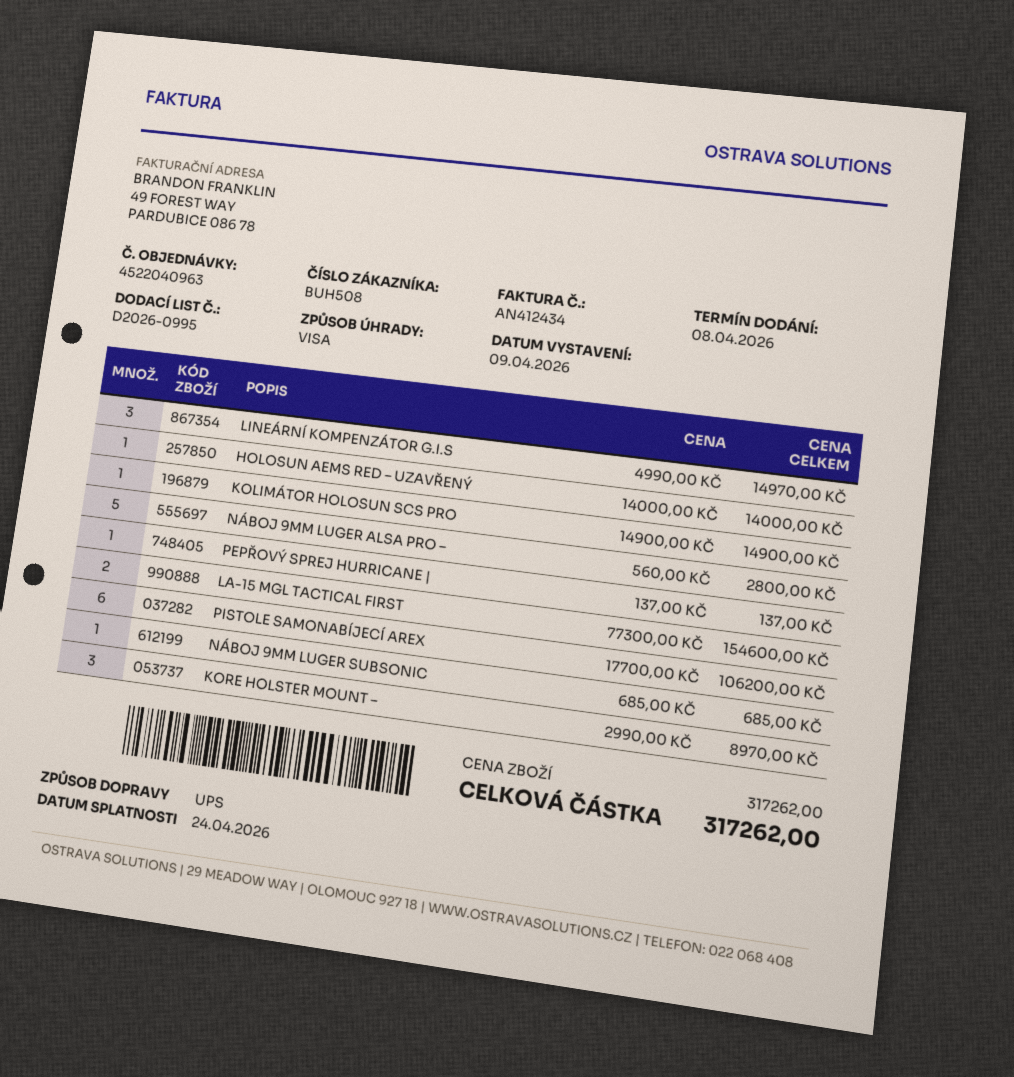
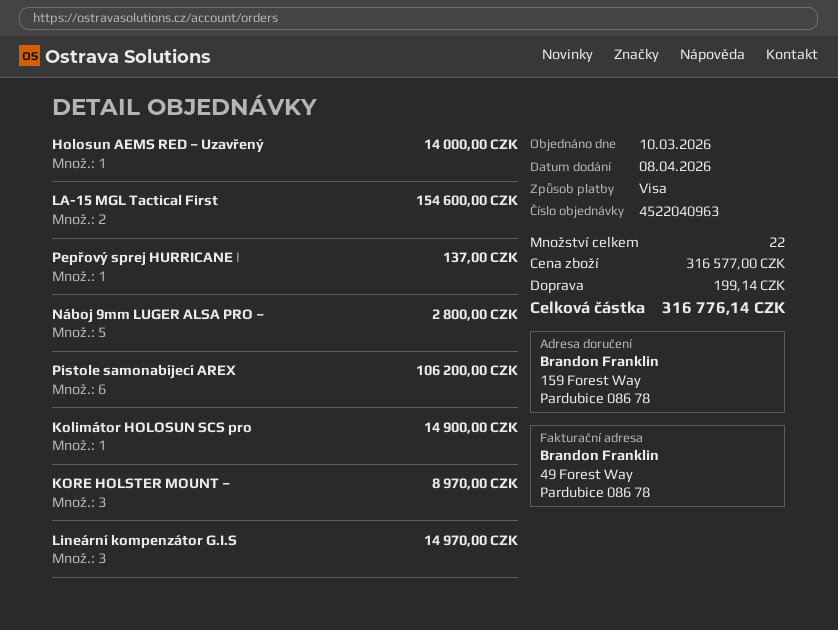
NÁBOJ 9MM LUGER SUBSONIC: 1 for 685.00 -> none
subtotal: 317262.00 -> 316577.00
shipping: none -> 199.14
total: 317262.00 -> 316776.14

